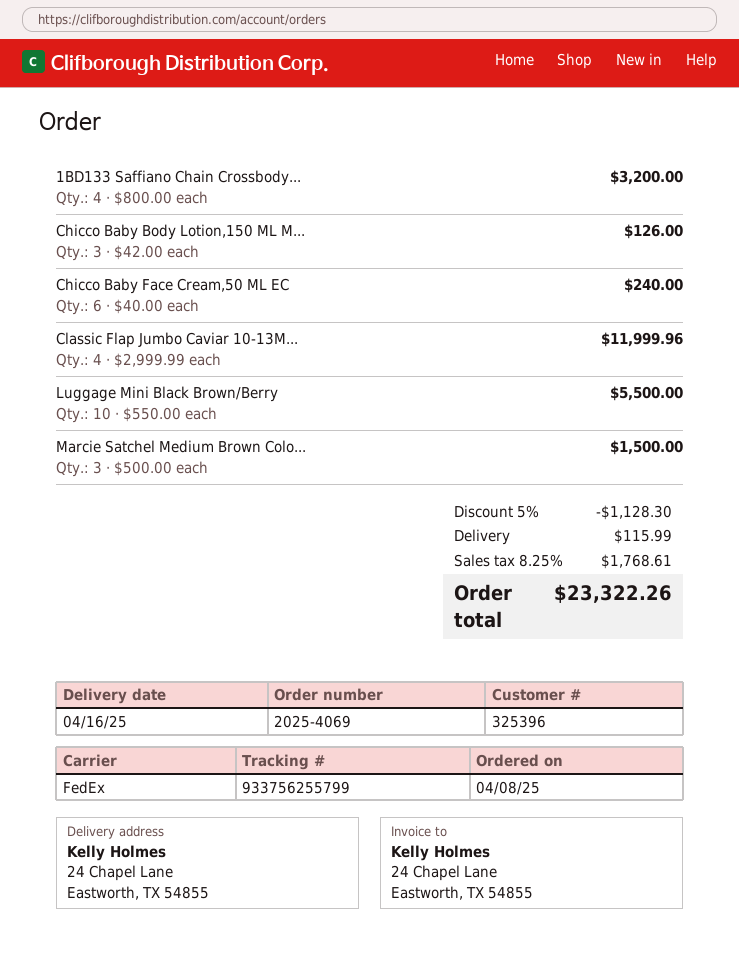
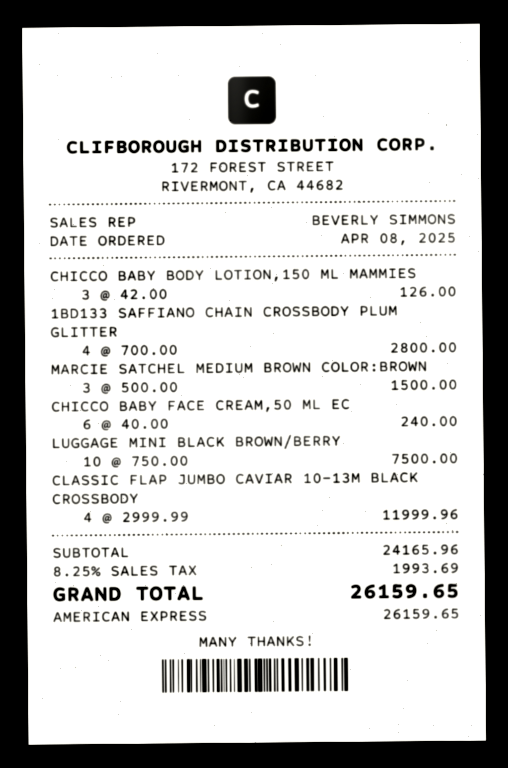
1BD133 Saffiano Chain Crossbody...: 4 x 800.00 = 3200.00 -> 4 x 700.00 = 2800.00
Luggage Mini Black Brown/Berry: 10 x 550.00 = 5500.00 -> 10 x 750.00 = 7500.00
discount: 5% = 1128.30 -> none
shipping: 115.99 -> none
tax: 8.25% = 1768.61 -> 8.25% = 1993.69
total: 23322.26 -> 26159.65

